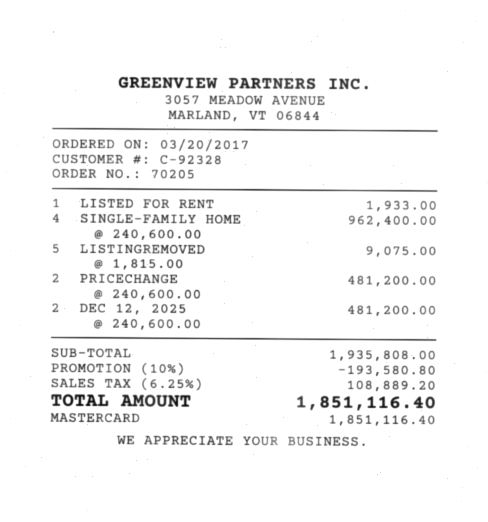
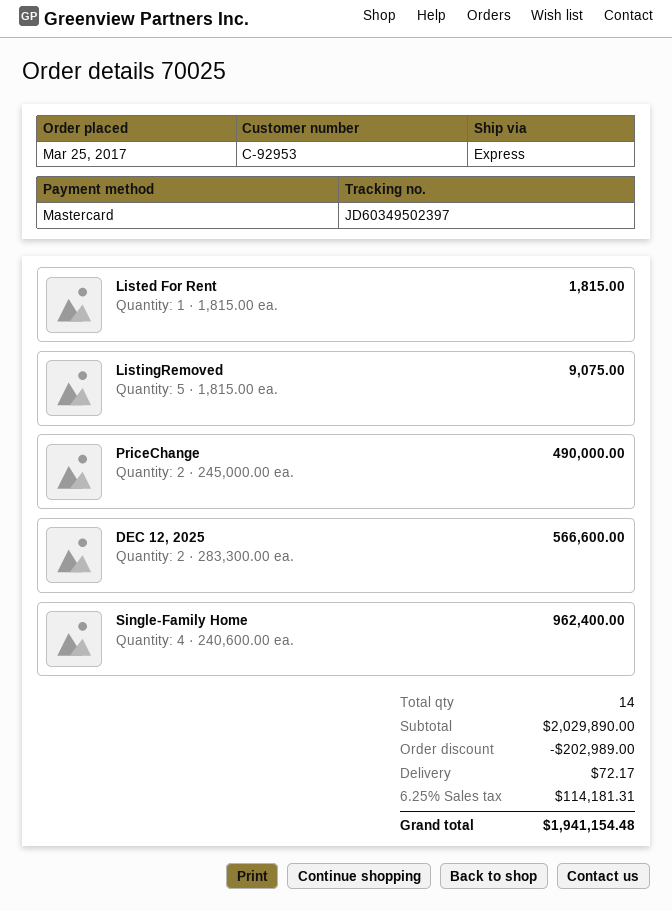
order number: 70205 -> 70025
order date: 2017-03-20 -> 2017-03-25
customer number: C-92328 -> C-92953
LISTED FOR RENT: 1 x 1933.00 = 1933.00 -> 1 x 1815.00 = 1815.00
PRICECHANGE: 2 x 240600.00 = 481200.00 -> 2 x 245000.00 = 490000.00
DEC 12, 2025: 2 x 240600.00 = 481200.00 -> 2 x 283300.00 = 566600.00
subtotal: 1935808.00 -> 2029890.00
discount: 193580.80 -> 202989.00
shipping: none -> 72.17
tax: 6.25% = 108889.20 -> 6.25% = 114181.31
total: 1851116.40 -> 1941154.48

